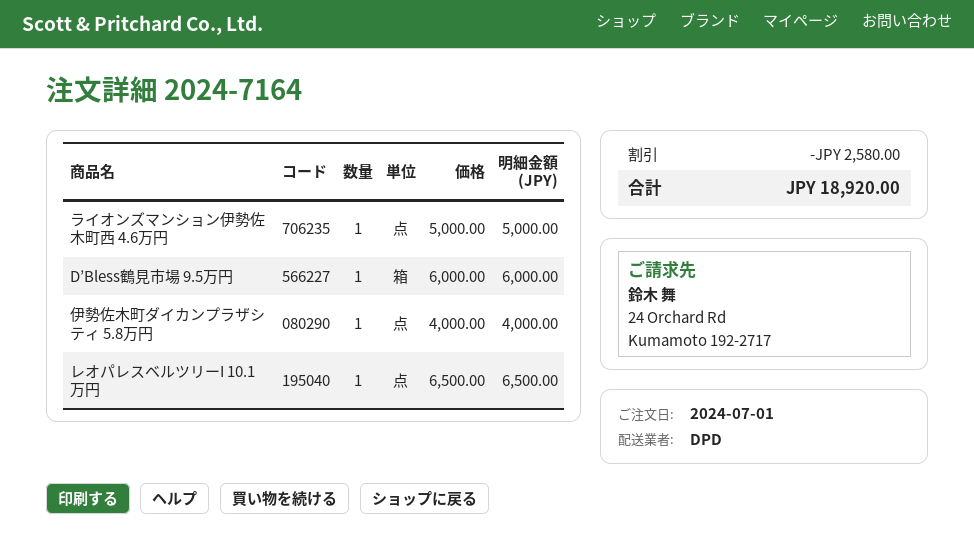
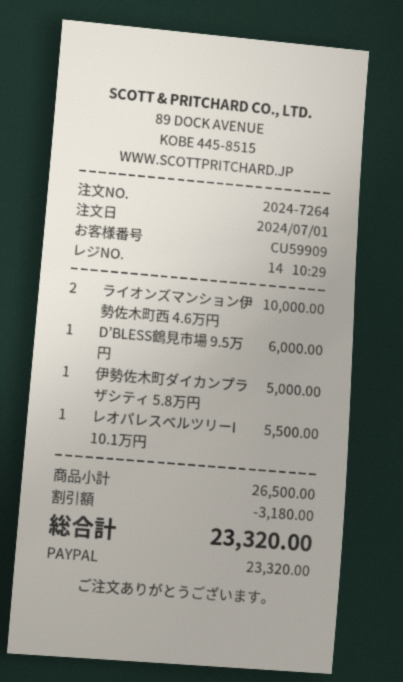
order number: 2024-7164 -> 2024-7264
ライオンズマンション伊勢佐木町西 4.6万円: 1 for 5000.00 -> 2 for 10000.00
伊勢佐木町ダイカンプラザシティ 5.8万円: 1 for 4000.00 -> 1 for 5000.00
レオパレスベルツリーI 10.1万円: 1 for 6500.00 -> 1 for 5500.00
discount: 2580.00 -> 3180.00
total: 18920.00 -> 23320.00

